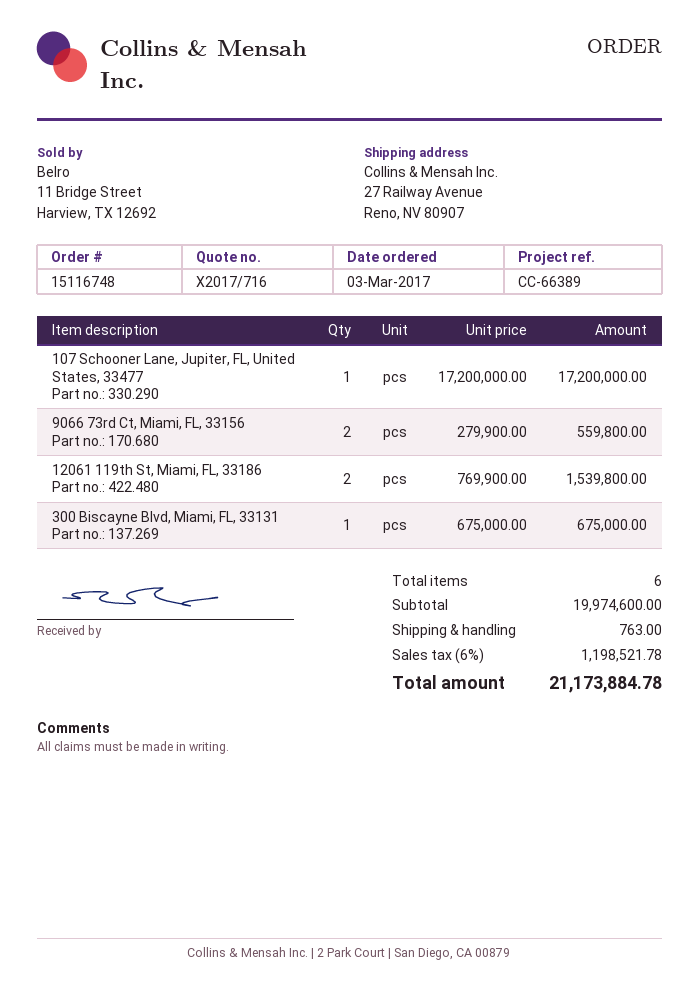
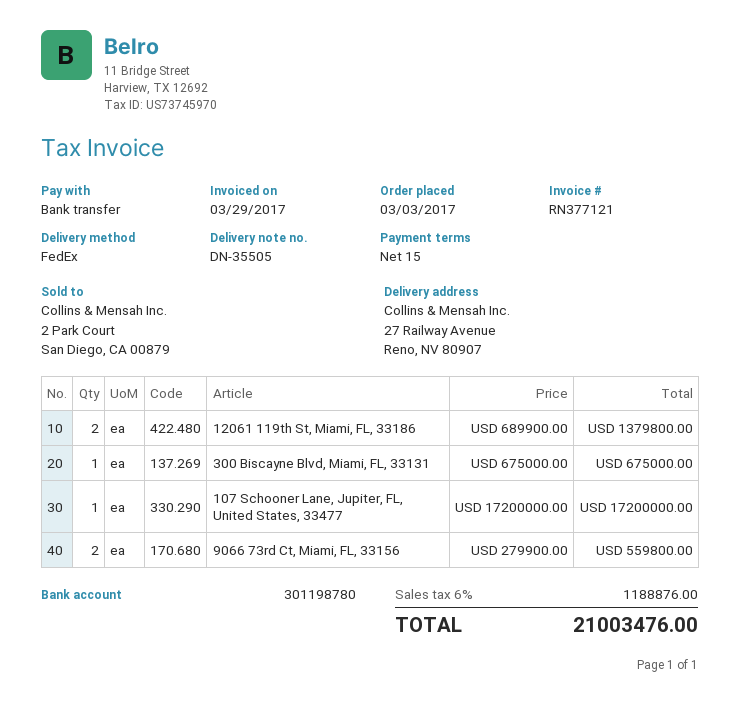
12061 119th St, Miami, FL, 33186: 2 x 769900.00 = 1539800.00 -> 2 x 689900.00 = 1379800.00
shipping: 763.00 -> none
tax: 6% = 1198521.78 -> 6% = 1188876.00
total: 21173884.78 -> 21003476.00

